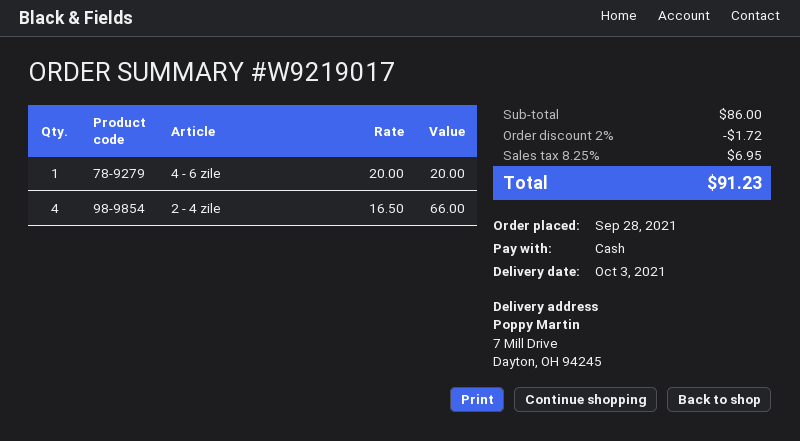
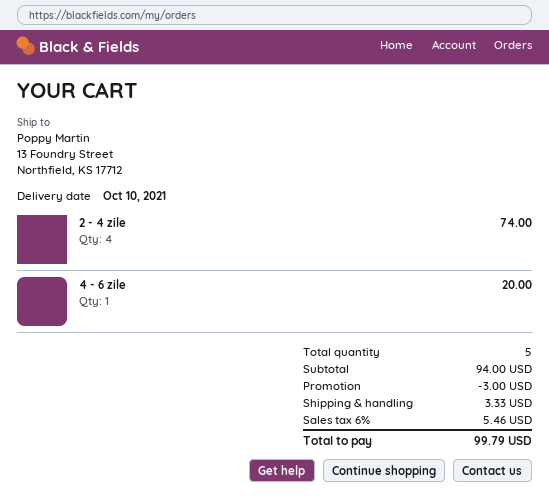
delivery date: 2021-10-03 -> 2021-10-10
ship to: 7 Mill Drive, Dayton, OH 94245 -> 13 Foundry Street, Northfield, KS 17712
2 - 4 zile: 4 for 66.00 -> 4 for 74.00
subtotal: 86.00 -> 94.00
discount: 1.72 -> 3.00
shipping: none -> 3.33
tax: 8.25% = 6.95 -> 6% = 5.46
total: 91.23 -> 99.79

